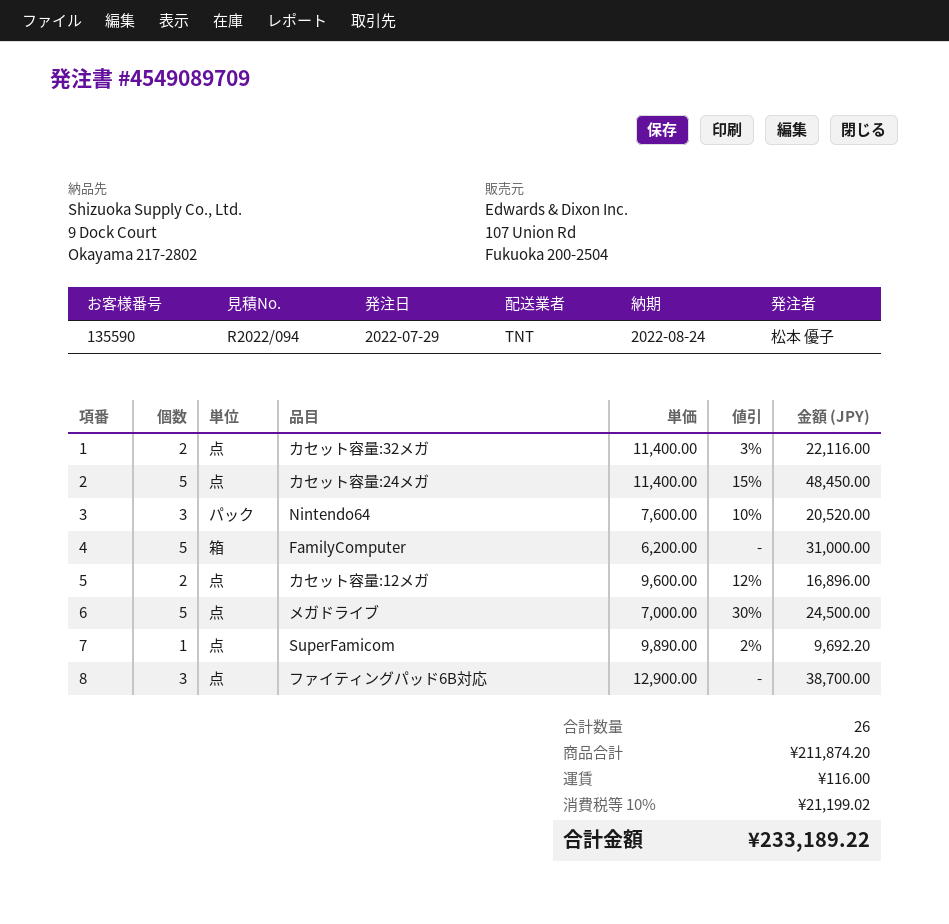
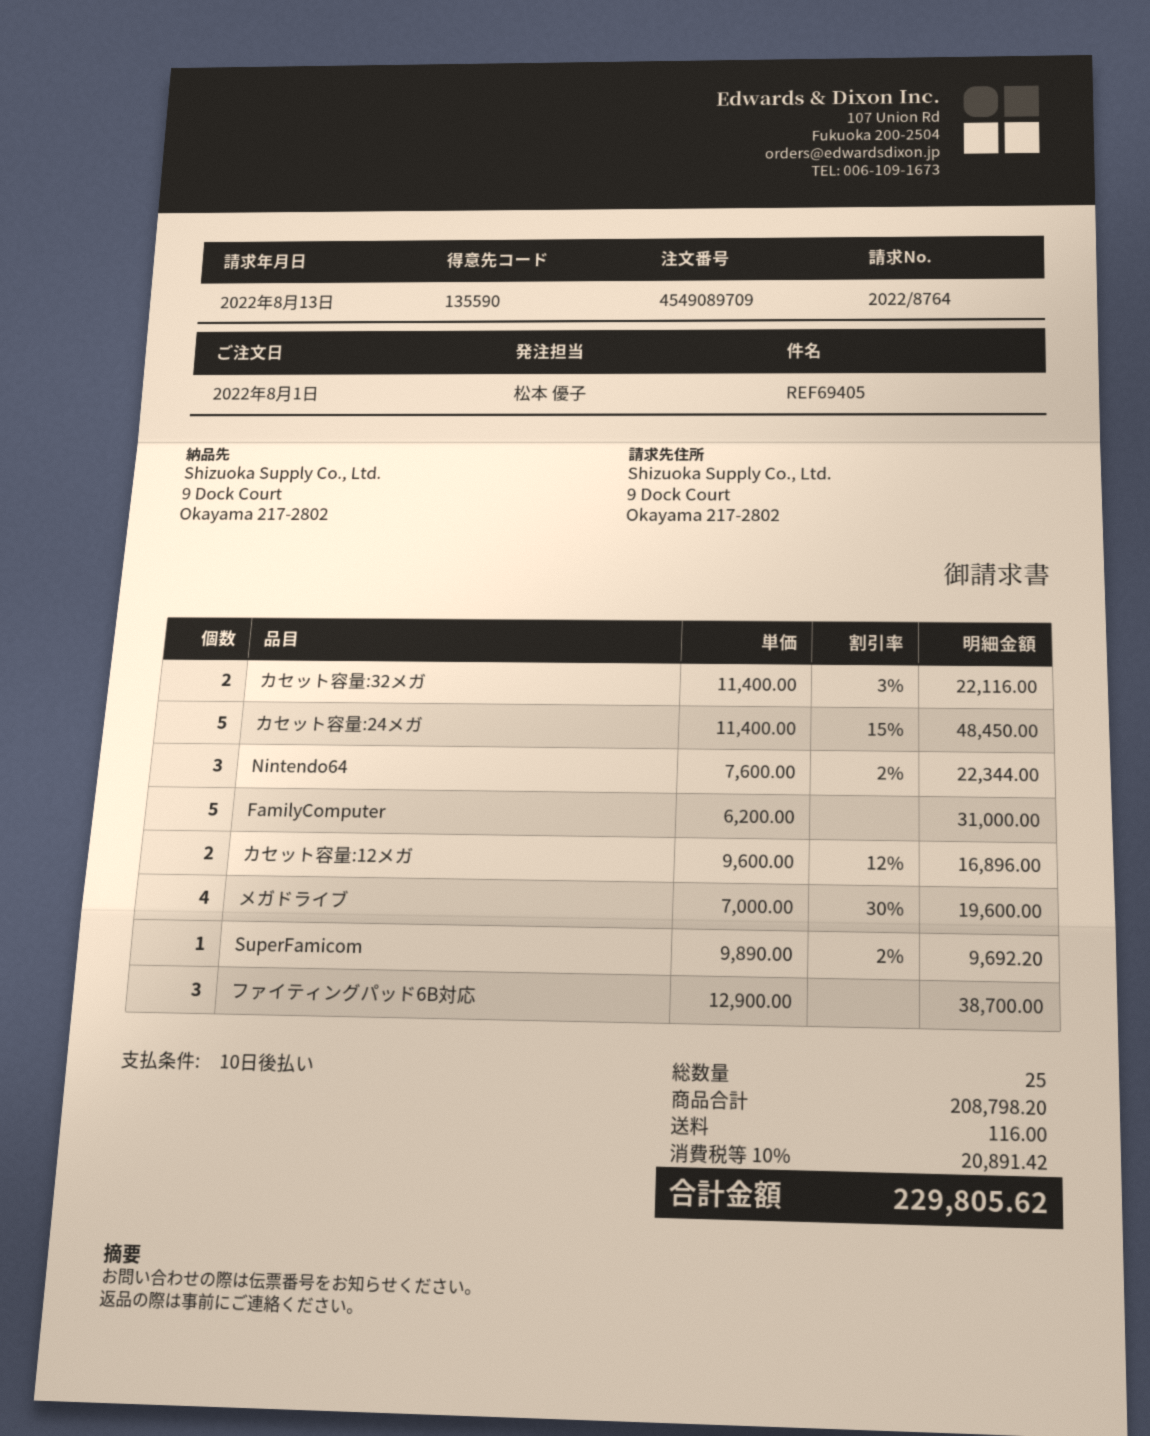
order date: 2022-07-29 -> 2022-08-01
Nintendo64: 3 x 7600.00 - 10% = 20520.00 -> 3 x 7600.00 - 2% = 22344.00
メガドライブ: 5 x 7000.00 - 30% = 24500.00 -> 4 x 7000.00 - 30% = 19600.00
total quantity: 26 -> 25
subtotal: 211874.20 -> 208798.20
tax: 10% = 21199.02 -> 10% = 20891.42
total: 233189.22 -> 229805.62

